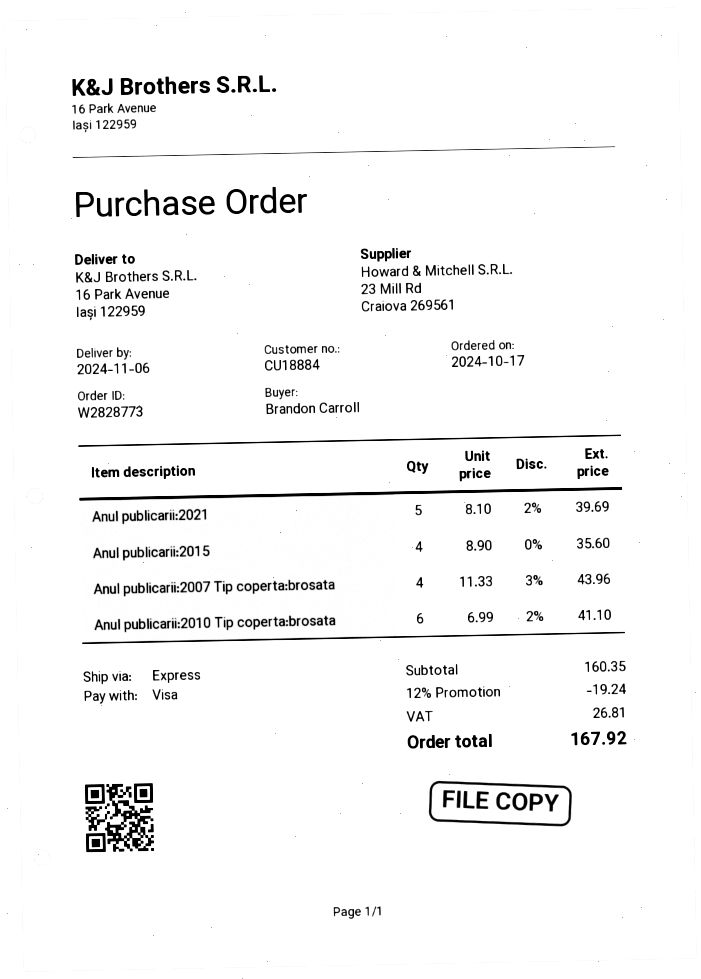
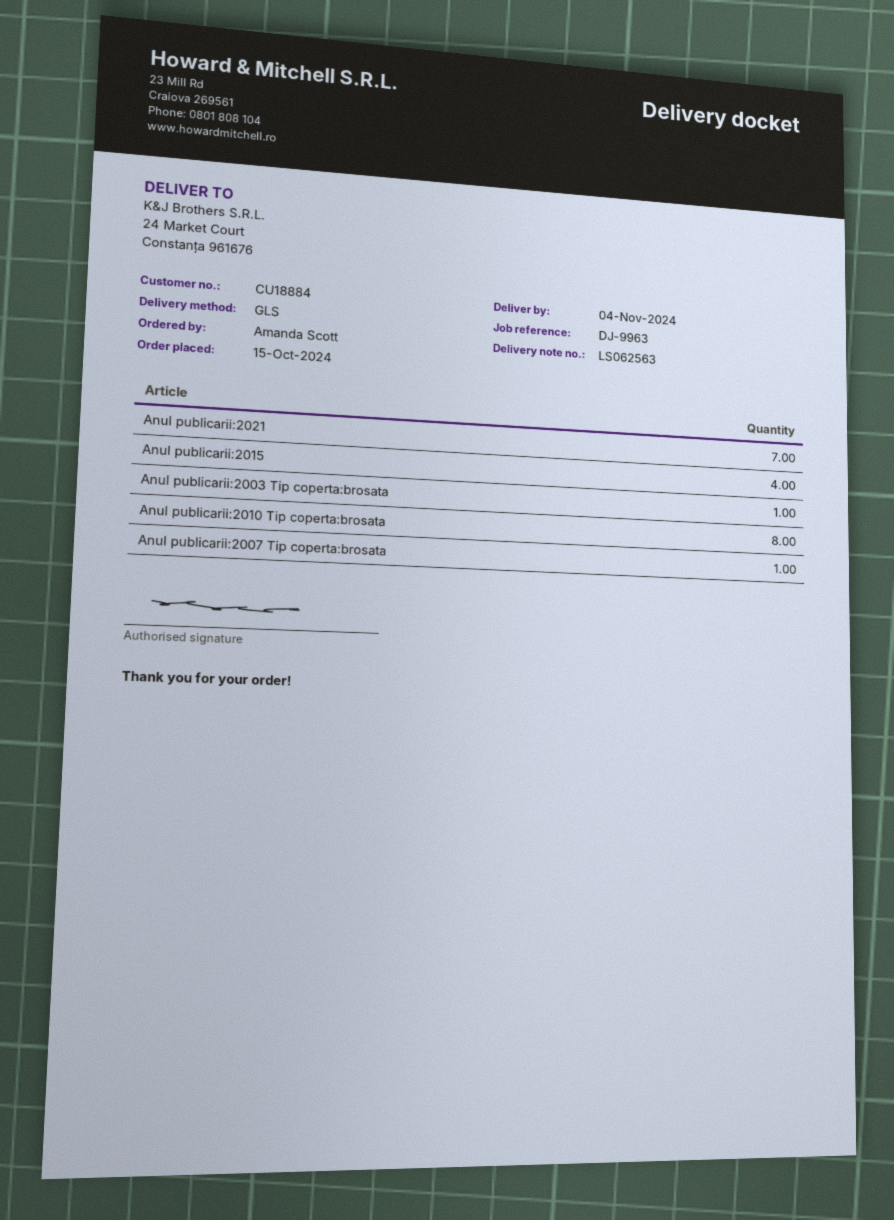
order date: 2024-10-17 -> 2024-10-15
delivery date: 2024-11-06 -> 2024-11-04
ordered by: Brandon Carroll -> Amanda Scott
shipping method: express -> GLS
ship to: 16 Park Avenue, Iași 122959 -> 24 Market Court, Constanța 961676
Anul publicarii:2021: 5 -> 7
Anul publicarii:2007 Tip coperta:brosata: 4 -> 1
Anul publicarii:2010 Tip coperta:brosata: 6 -> 8
Anul publicarii:2003 Tip coperta:brosata: none -> 1

